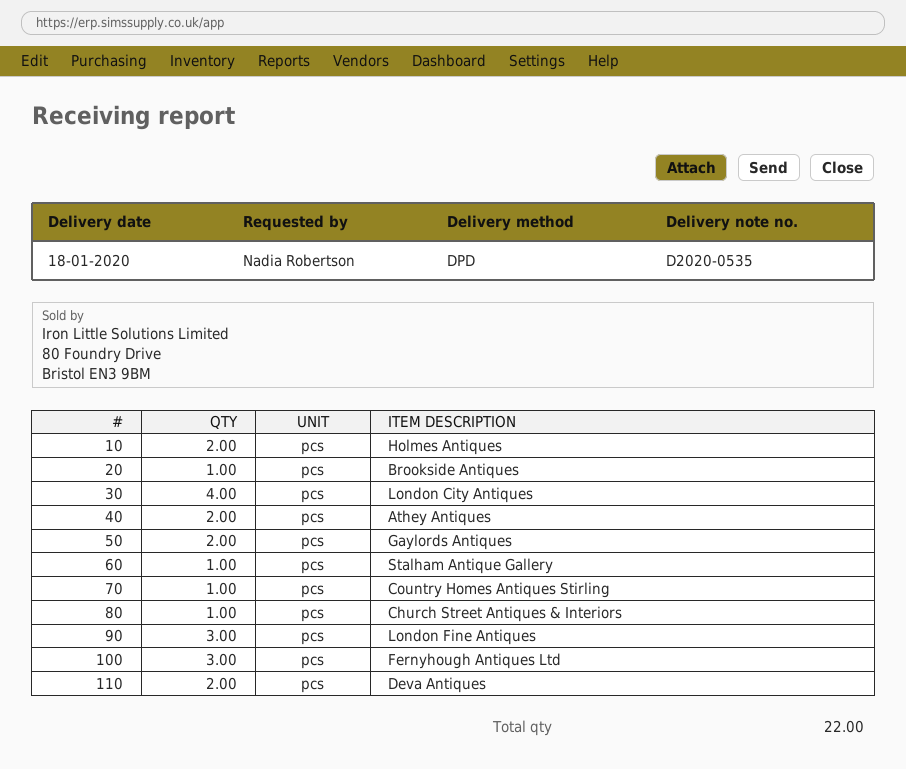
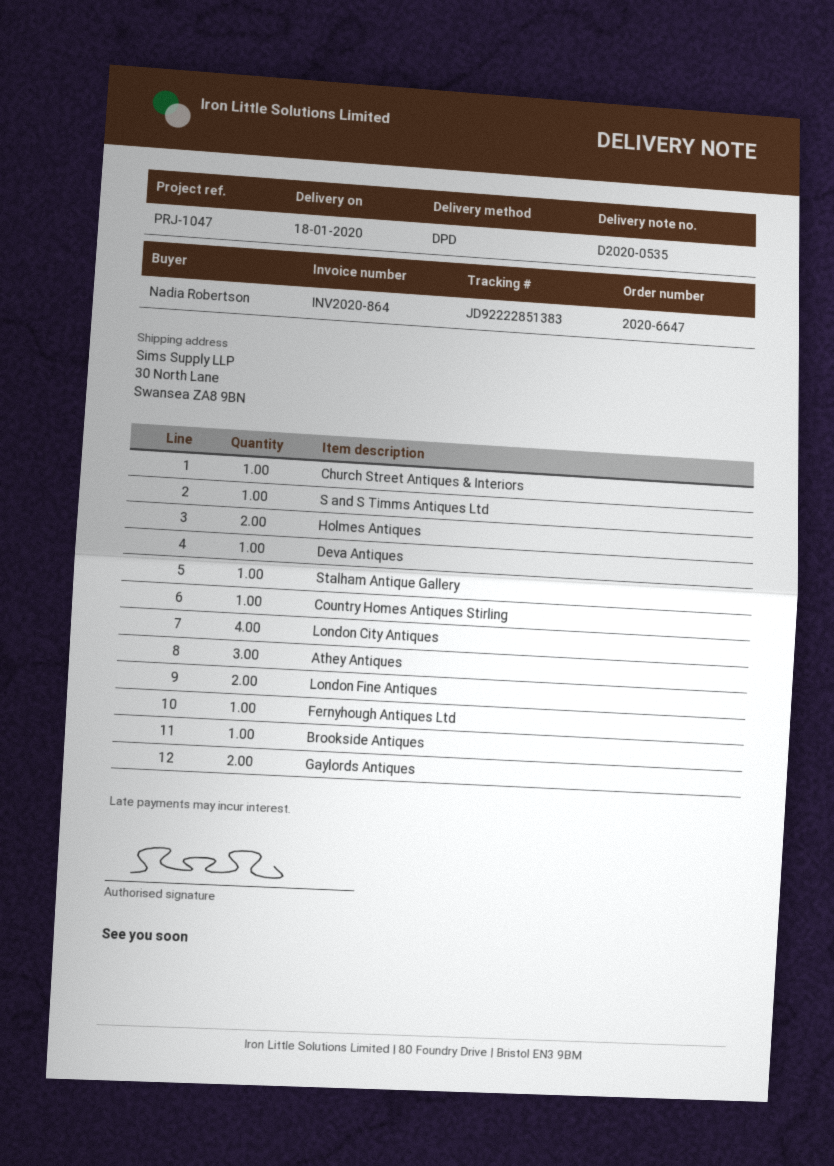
Athey Antiques: 2 -> 3
London Fine Antiques: 3 -> 2
Fernyhough Antiques Ltd: 3 -> 1
Deva Antiques: 2 -> 1
S and S Timms Antiques Ltd: none -> 1

